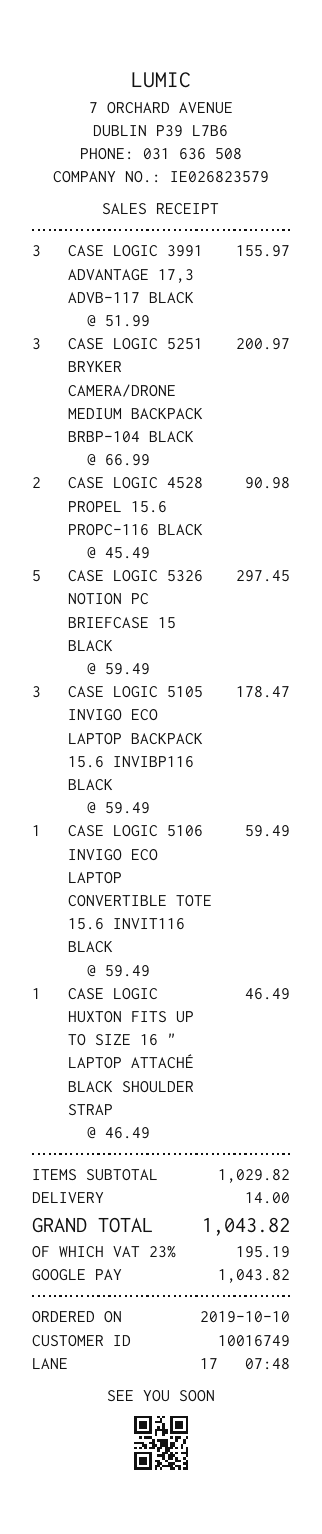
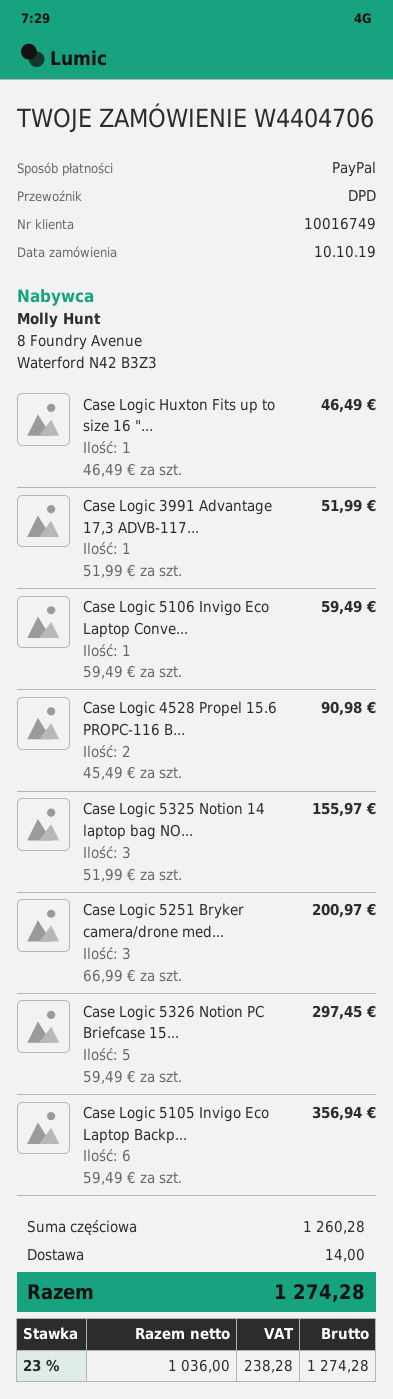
payment method: Google Pay -> PayPal
CASE LOGIC 3991 ADVANTAGE 17,3 ADVB-117 BLACK: 3 x 51.99 = 155.97 -> 1 x 51.99 = 51.99
CASE LOGIC 5105 INVIGO ECO LAPTOP BACKPACK 15.6 INVIBP116 BLACK: 3 x 59.49 = 178.47 -> 6 x 59.49 = 356.94
Case Logic 5325 Notion 14 laptop bag NO...: none -> 3 x 51.99 = 155.97
subtotal: 1029.82 -> 1260.28
tax: 23% = 195.19 -> 23% = 238.28
total: 1043.82 -> 1274.28

